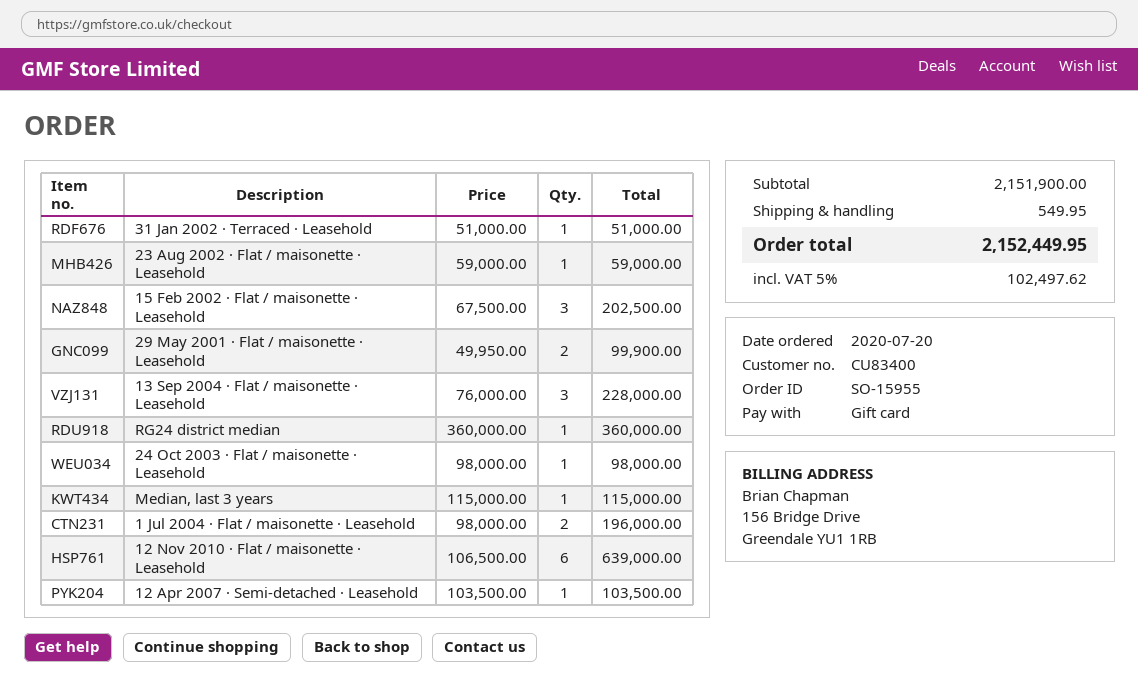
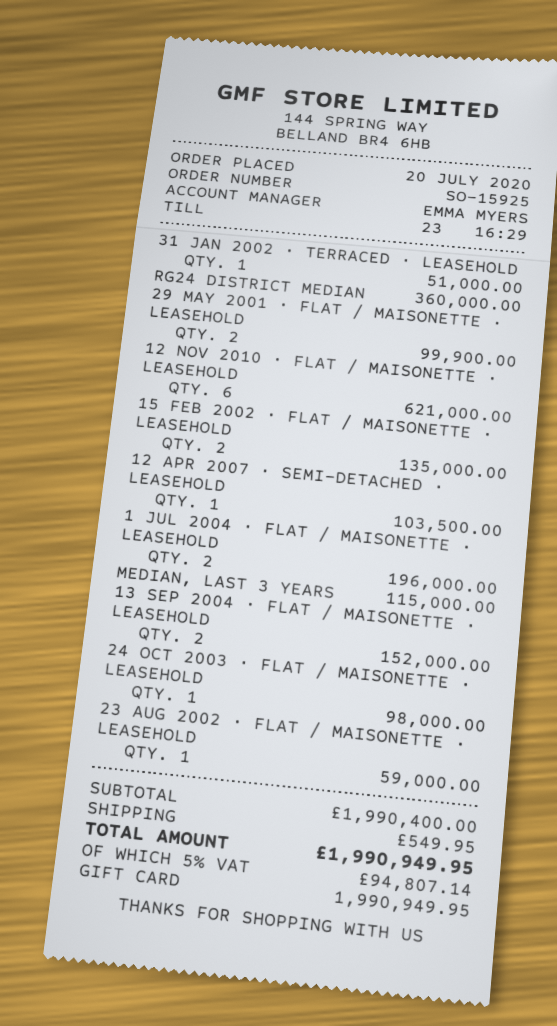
order number: SO-15955 -> SO-15925
15 Feb 2002 · Flat / maisonette · Leasehold: 3 for 202500.00 -> 2 for 135000.00
13 Sep 2004 · Flat / maisonette · Leasehold: 3 for 228000.00 -> 2 for 152000.00
12 Nov 2010 · Flat / maisonette · Leasehold: 6 for 639000.00 -> 6 for 621000.00
subtotal: 2151900.00 -> 1990400.00
tax: 5% = 102497.62 -> 5% = 94807.14
total: 2152449.95 -> 1990949.95

